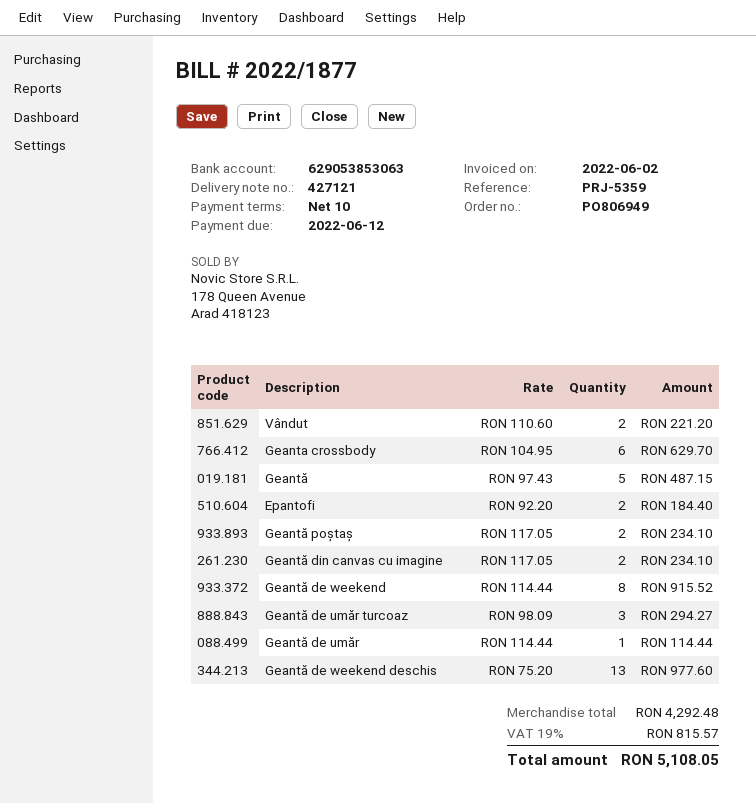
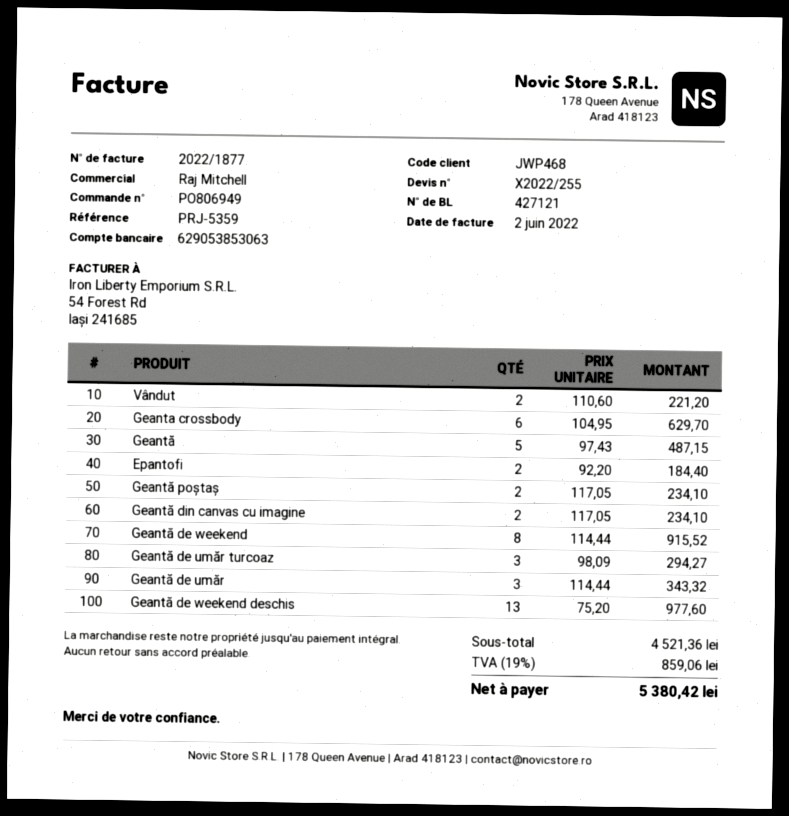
Geantă de umăr: 1 x 114.44 = 114.44 -> 3 x 114.44 = 343.32
subtotal: 4292.48 -> 4521.36
tax: 19% = 815.57 -> 19% = 859.06
total: 5108.05 -> 5380.42

